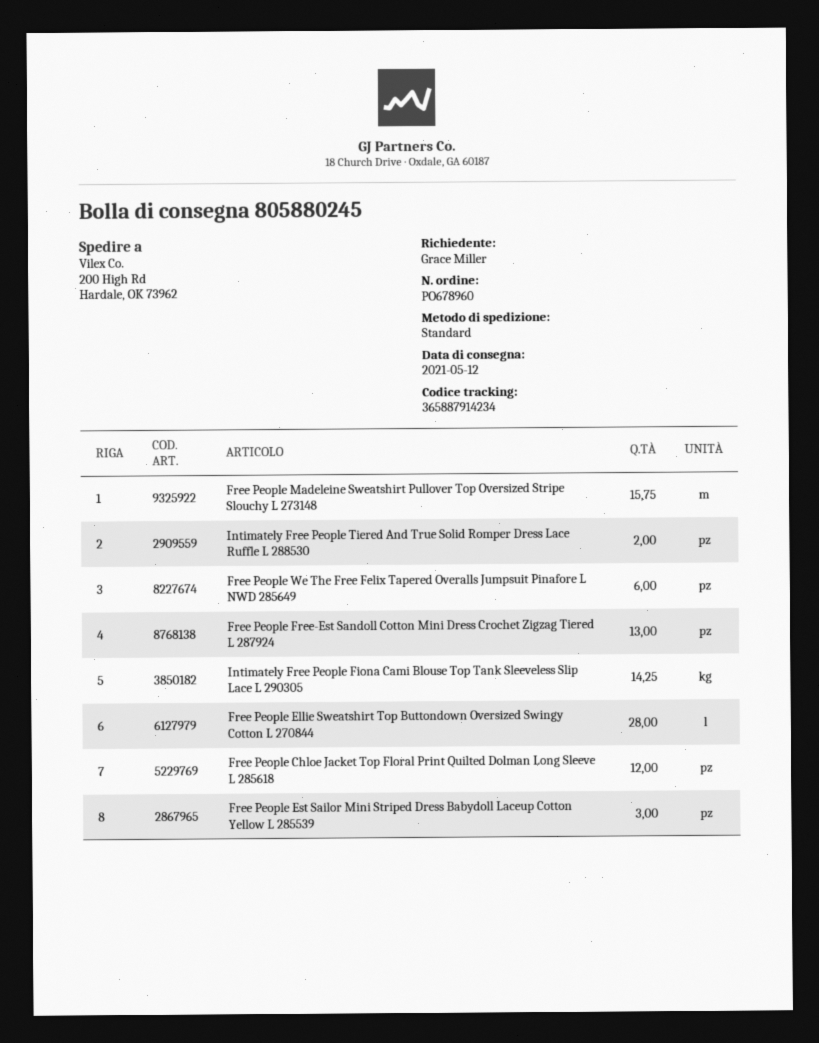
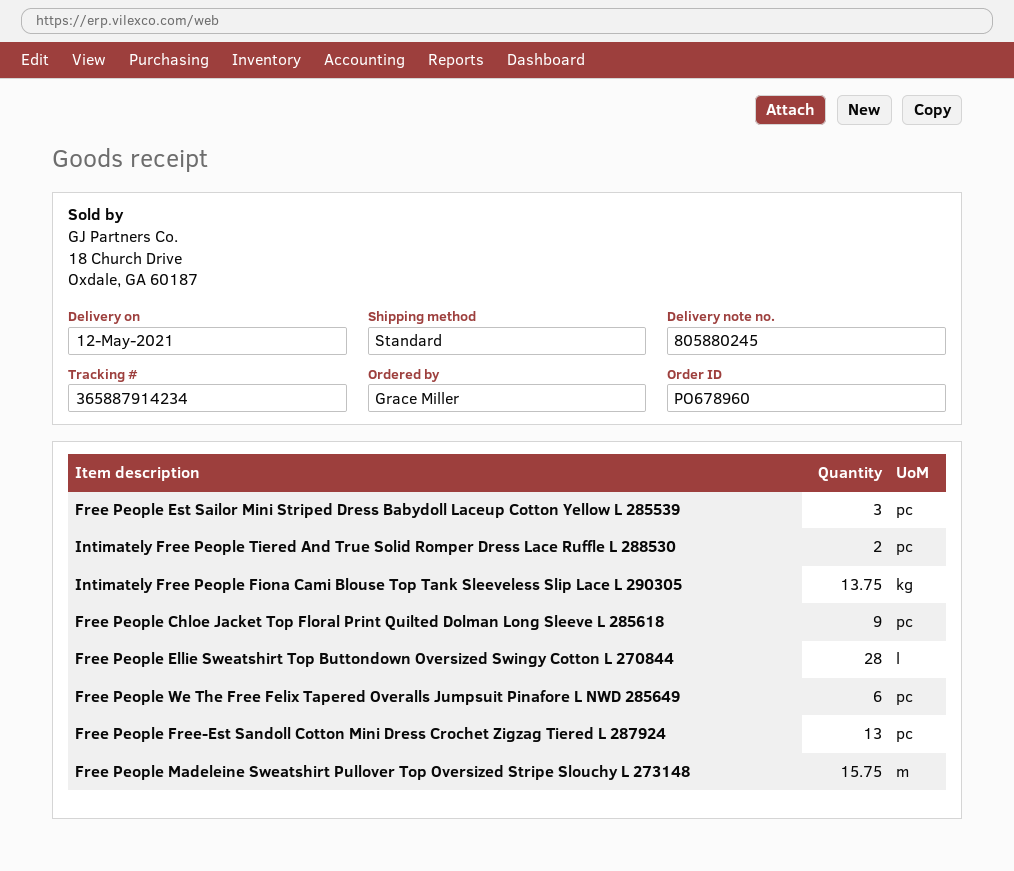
Intimately Free People Fiona Cami Blouse Top Tank Sleeveless Slip Lace L 290305: 14.25 -> 13.75
Free People Chloe Jacket Top Floral Print Quilted Dolman Long Sleeve L 285618: 12 -> 9

